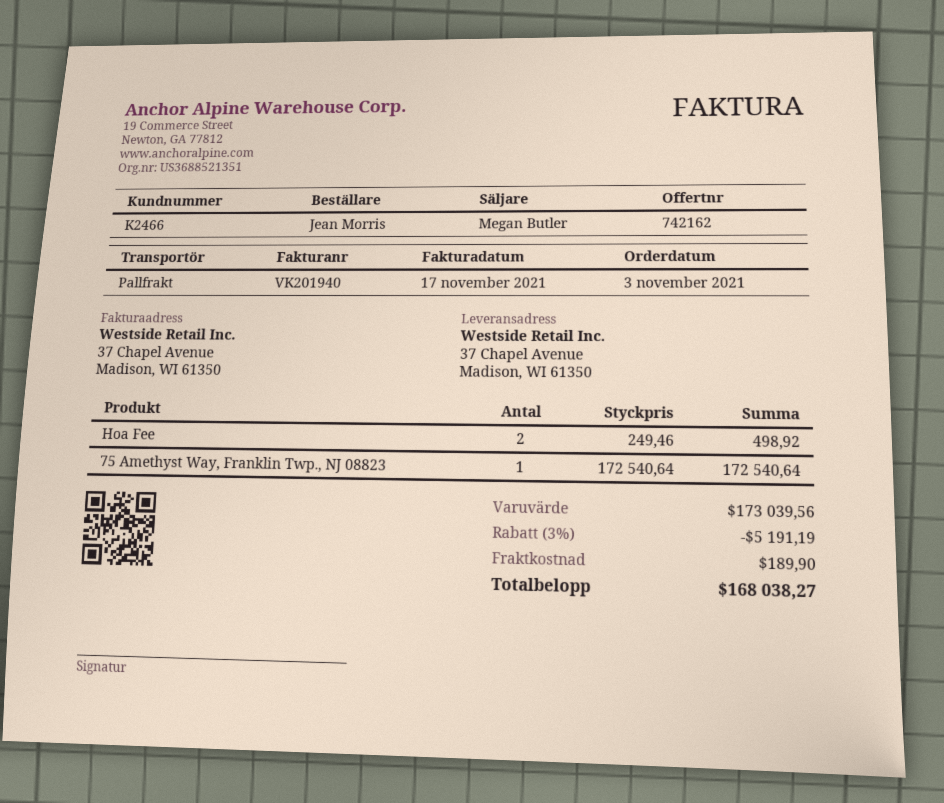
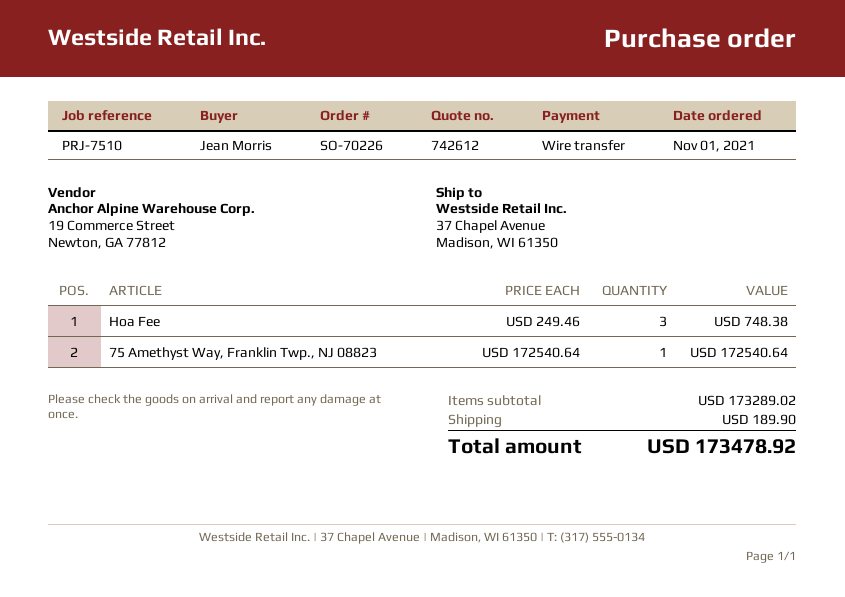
quote number: 742162 -> 742612
order date: 2021-11-03 -> 2021-11-01
Hoa Fee: 2 x 249.46 = 498.92 -> 3 x 249.46 = 748.38
subtotal: 173039.56 -> 173289.02
discount: 3% = 5191.19 -> none
total: 168038.27 -> 173478.92

